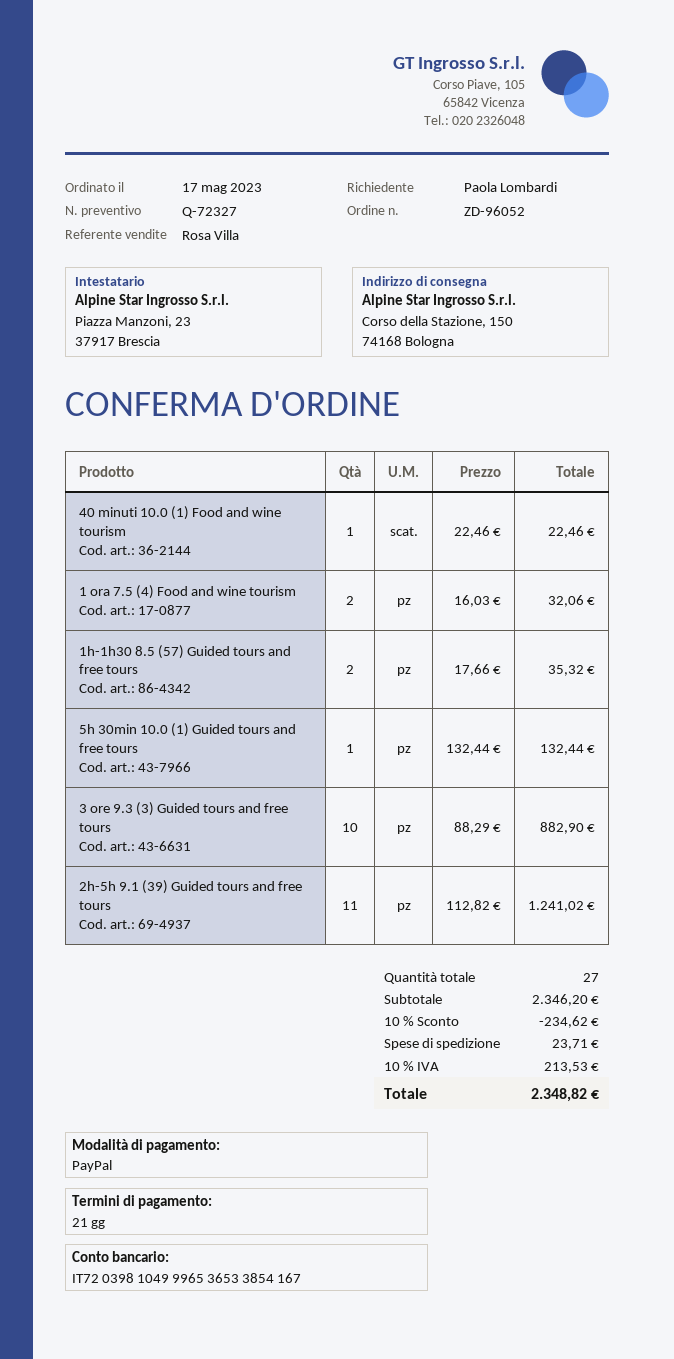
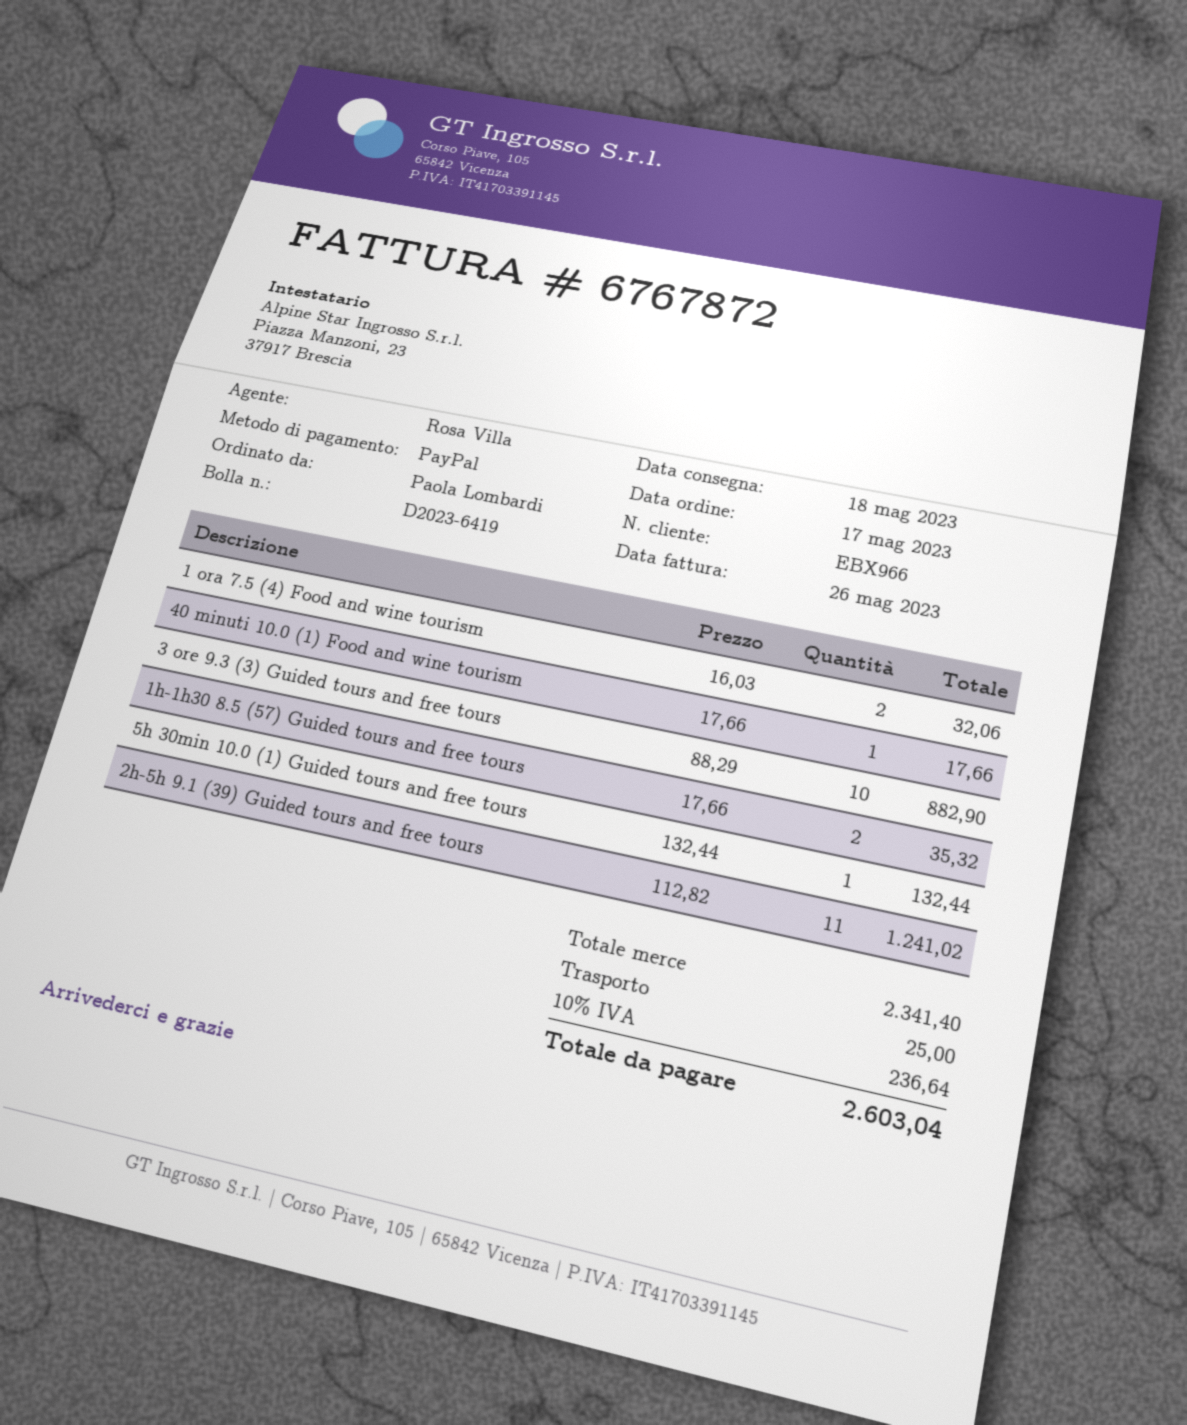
40 minuti 10.0 (1) Food and wine tourism: 1 x 22.46 = 22.46 -> 1 x 17.66 = 17.66
subtotal: 2346.20 -> 2341.40
discount: 10% = 234.62 -> none
shipping: 23.71 -> 25.00
tax: 10% = 213.53 -> 10% = 236.64
total: 2348.82 -> 2603.04

